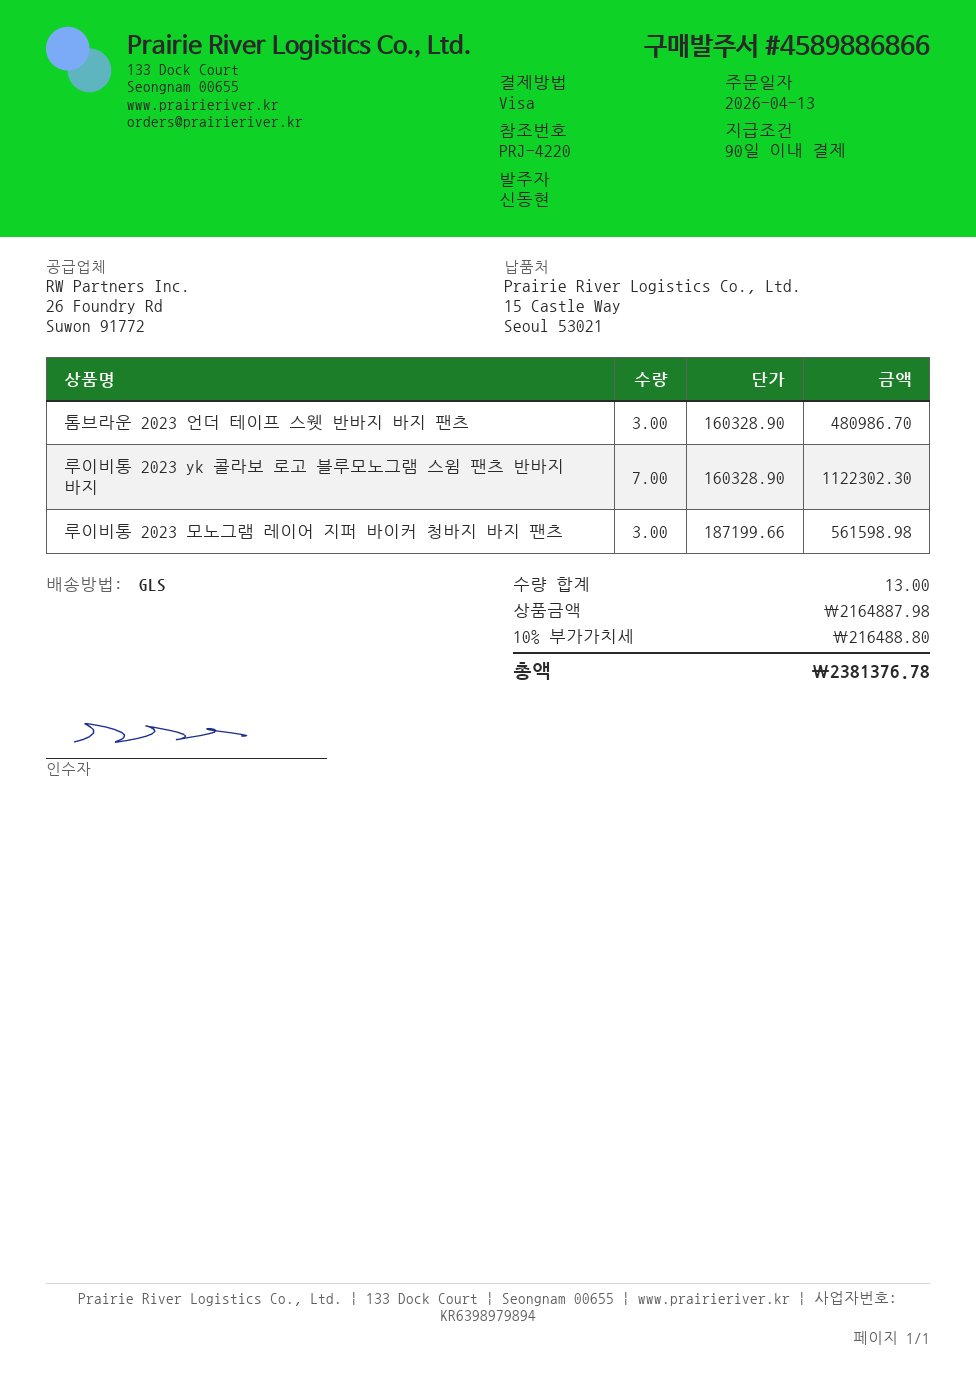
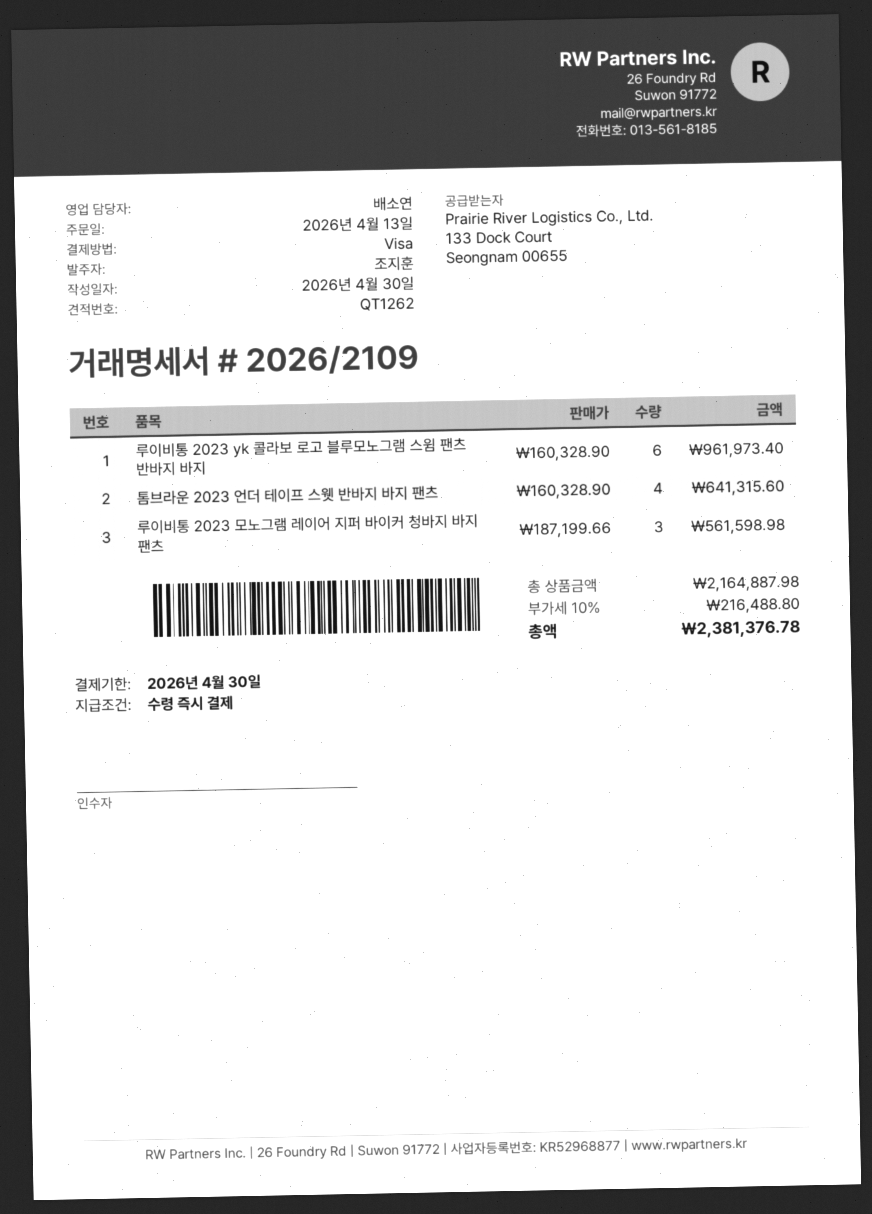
payment terms: 90 days -> on receipt
ordered by: 신동현 -> 조지훈
톰브라운 2023 언더 테이프 스웻 반바지 바지 팬츠: 3 x 160328.90 = 480986.70 -> 4 x 160328.90 = 641315.60
루이비통 2023 yk 콜라보 로고 블루모노그램 스윔 팬츠 반바지 바지: 7 x 160328.90 = 1122302.30 -> 6 x 160328.90 = 961973.40

